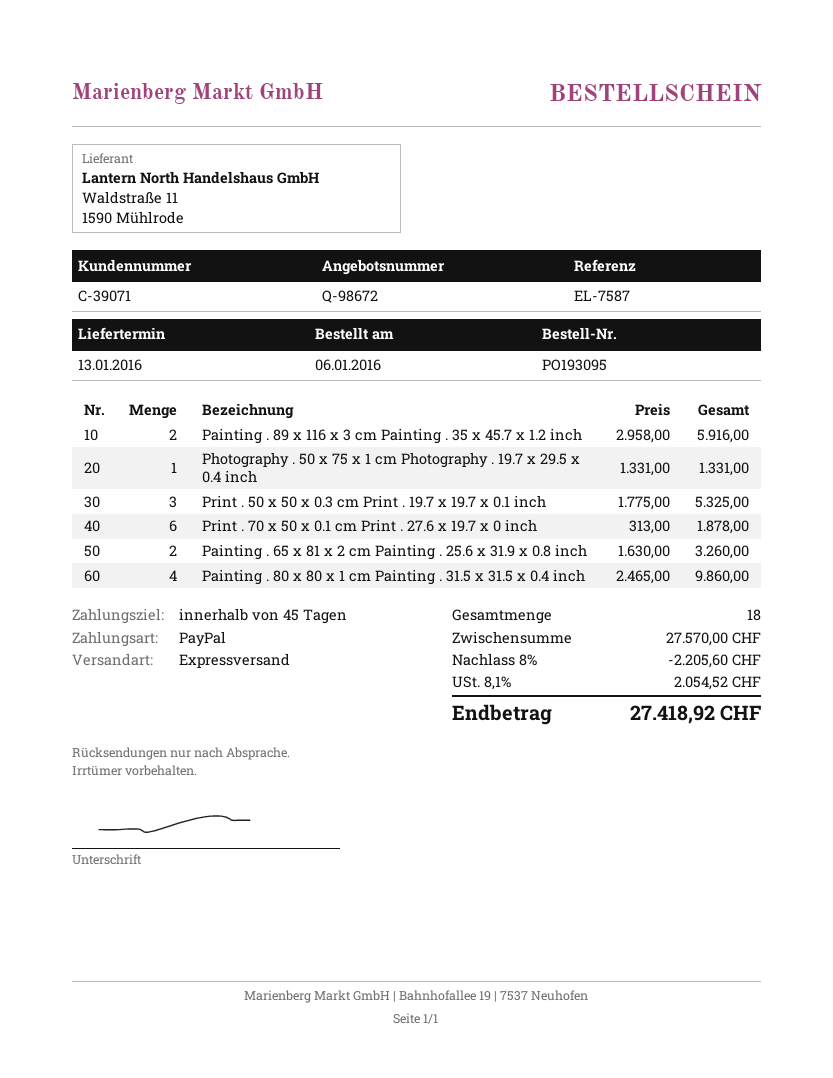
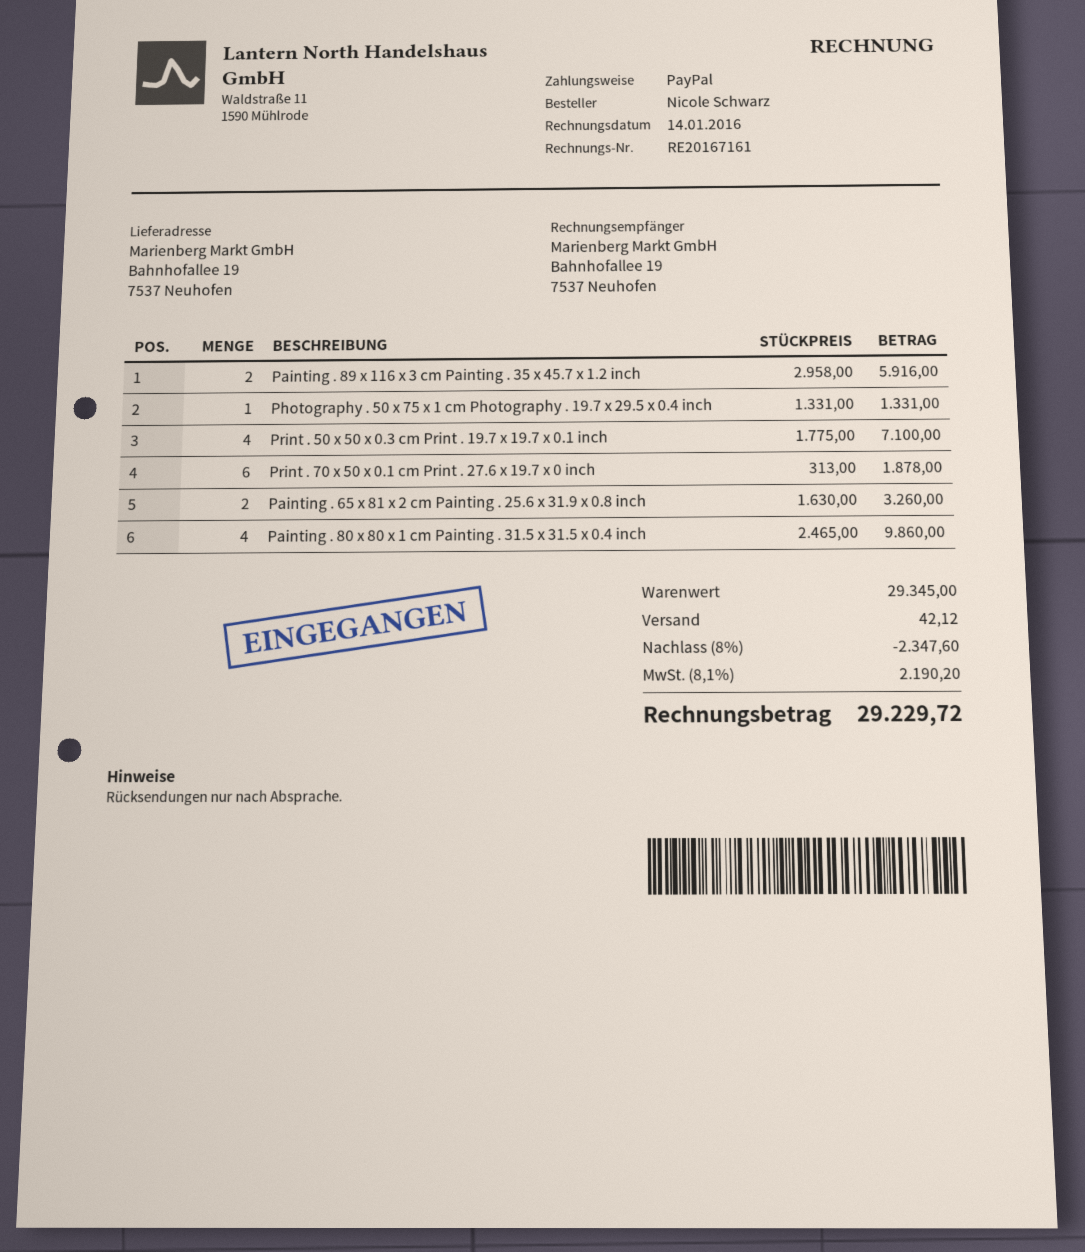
Print . 50 x 50 x 0.3 cm Print . 19.7 x 19.7 x 0.1 inch: 3 x 1775.00 = 5325.00 -> 4 x 1775.00 = 7100.00
subtotal: 27570.00 -> 29345.00
discount: 8% = 2205.60 -> 8% = 2347.60
shipping: none -> 42.12
tax: 8.1% = 2054.52 -> 8.1% = 2190.20
total: 27418.92 -> 29229.72

